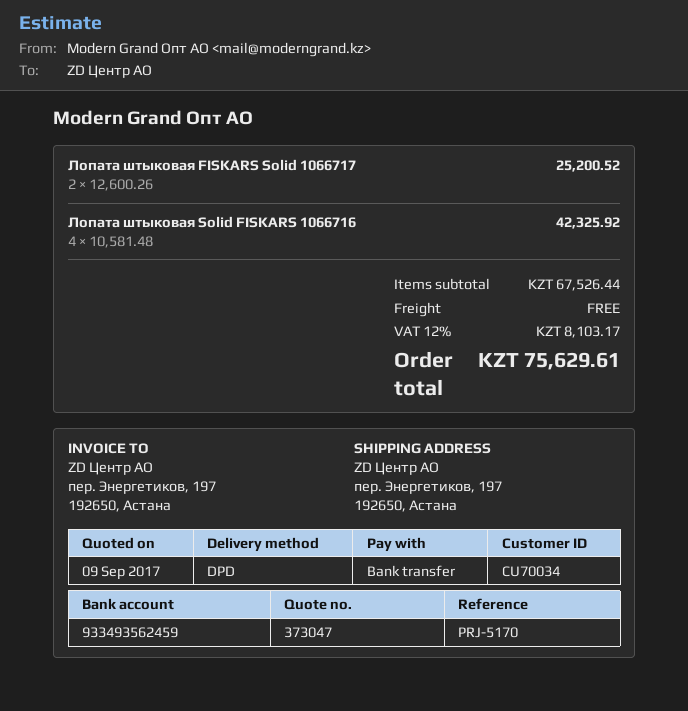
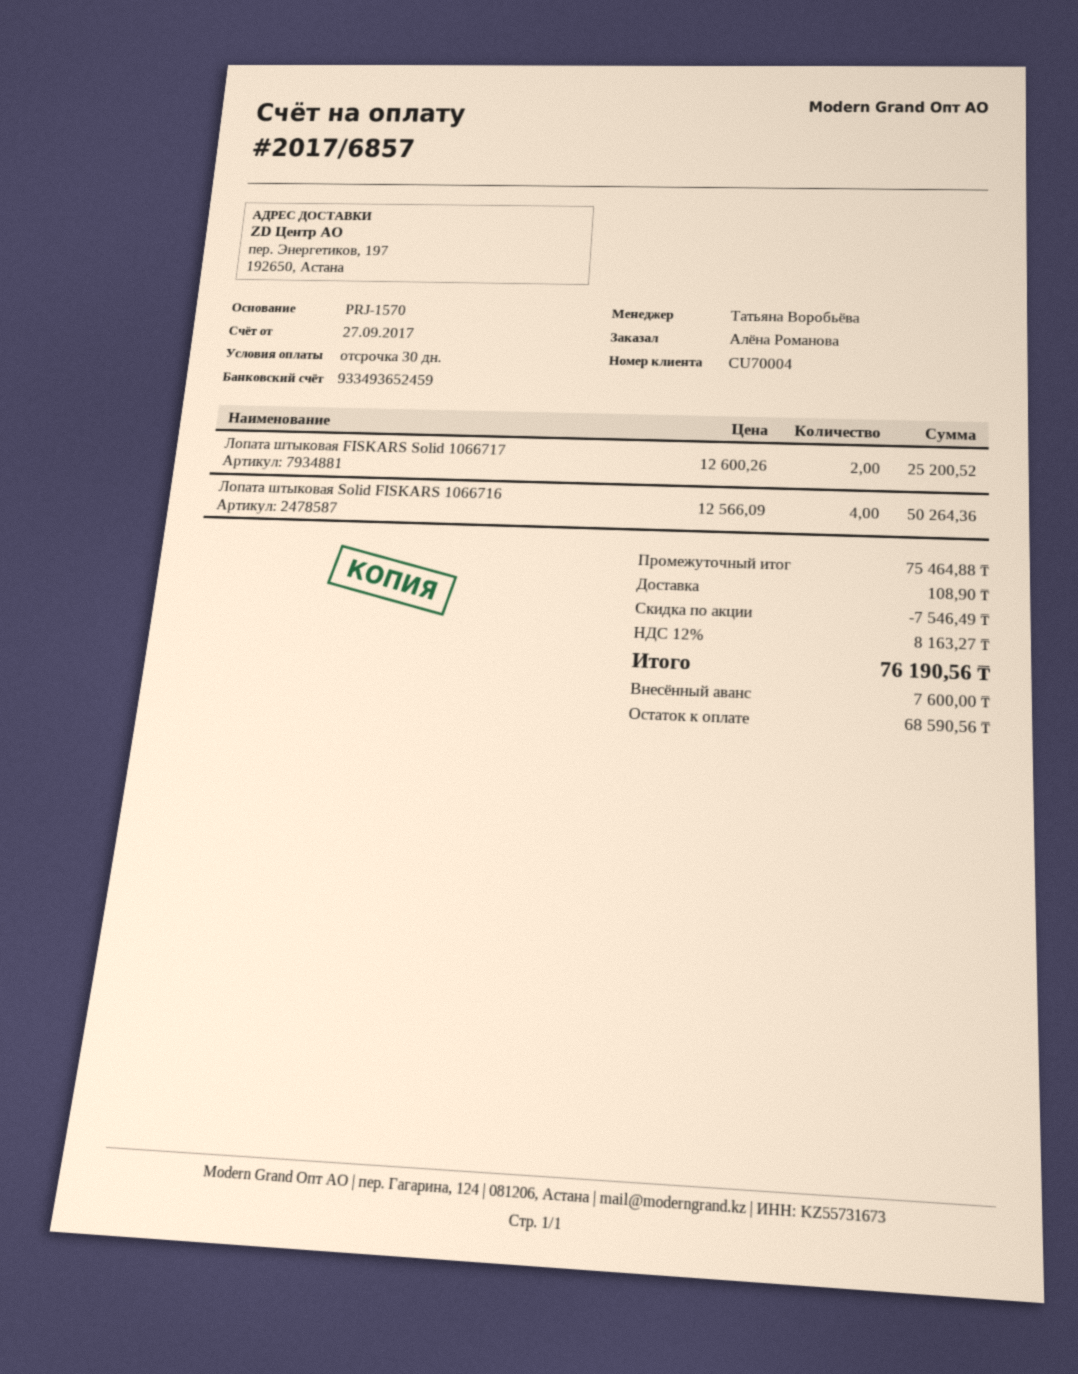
customer number: CU70034 -> CU70004
reference: PRJ-5170 -> PRJ-1570
bank account: 933493562459 -> 933493652459
Лопата штыковая Solid FISKARS 1066716: 4 x 10581.48 = 42325.92 -> 4 x 12566.09 = 50264.36
subtotal: 67526.44 -> 75464.88
discount: none -> 7546.49
shipping: 0.00 -> 108.90
tax: 12% = 8103.17 -> 12% = 8163.27
total: 75629.61 -> 76190.56

